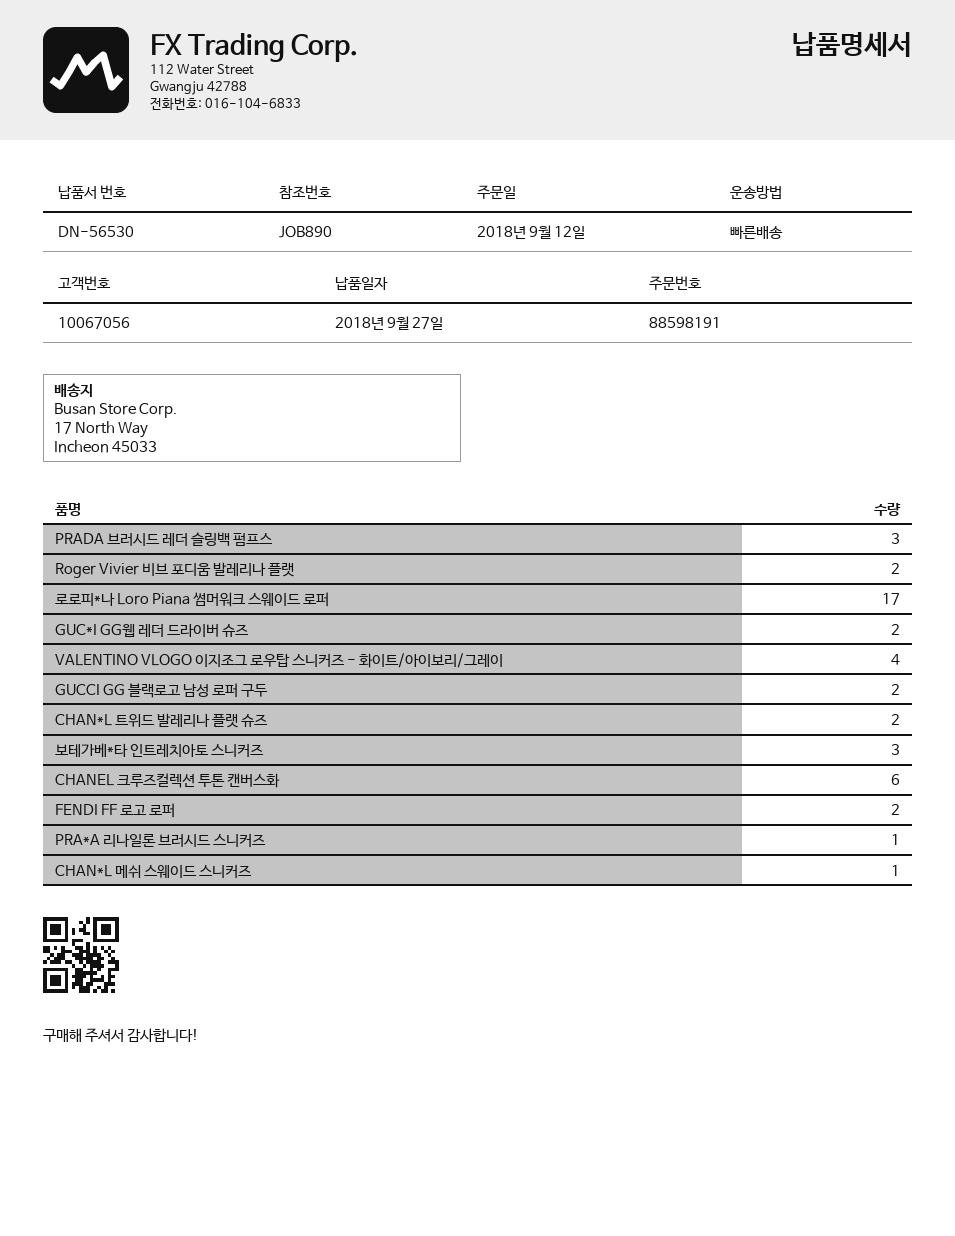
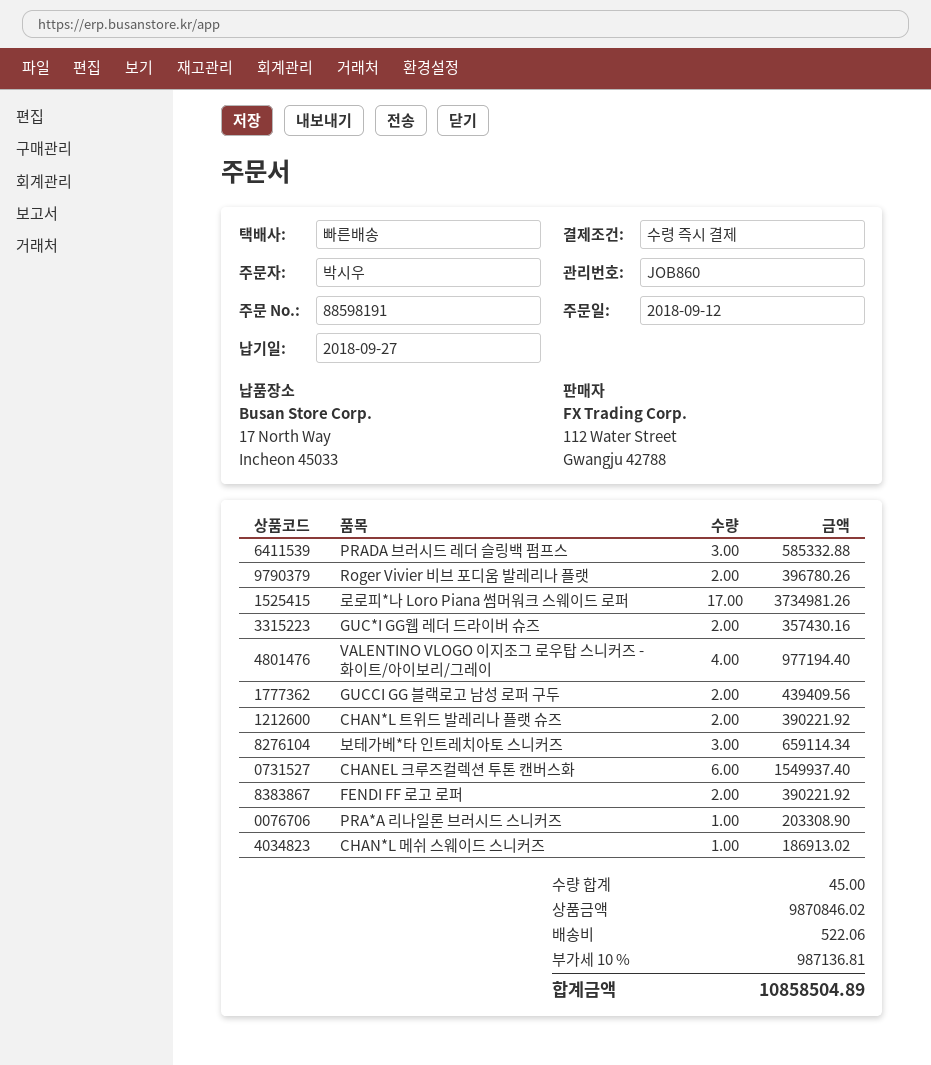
reference: JOB890 -> JOB860

